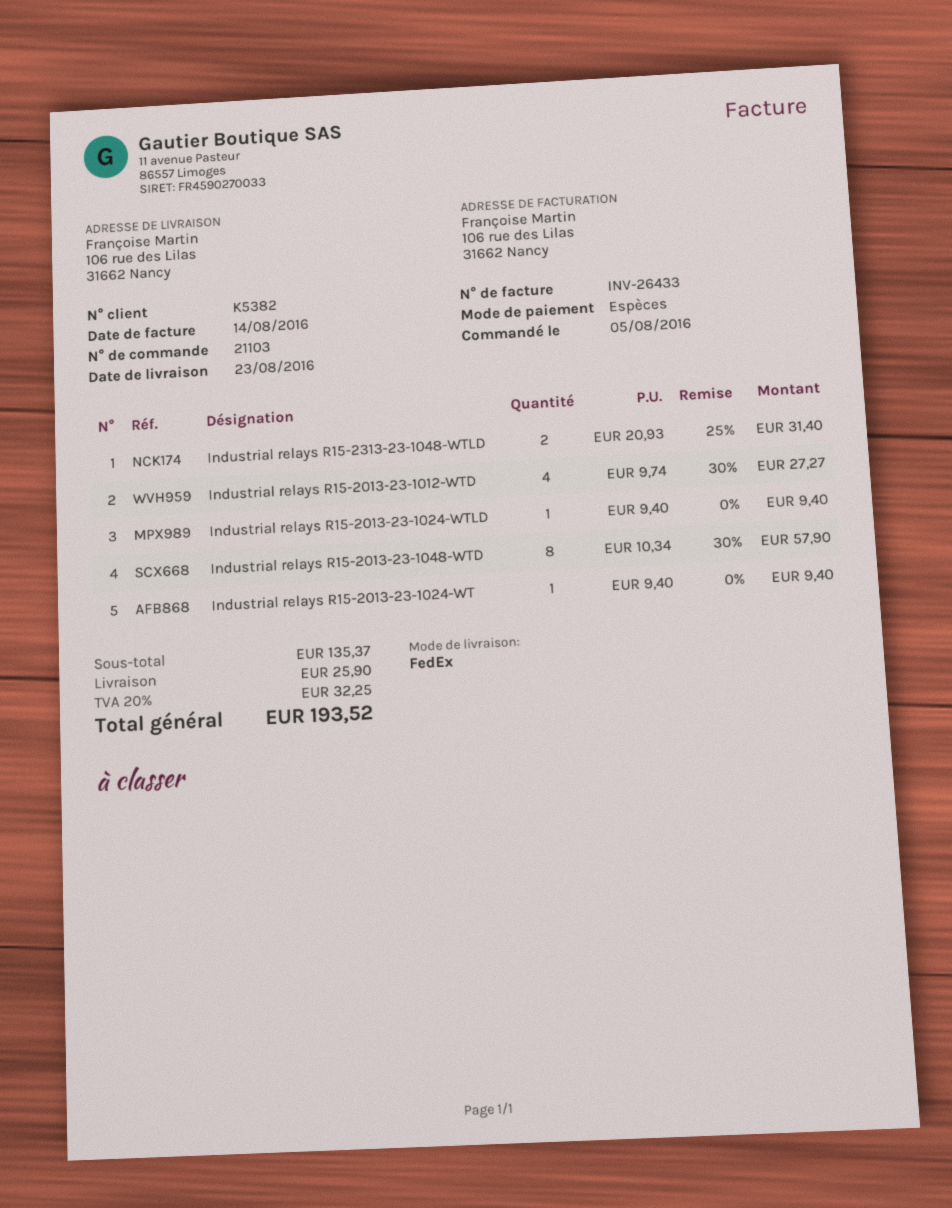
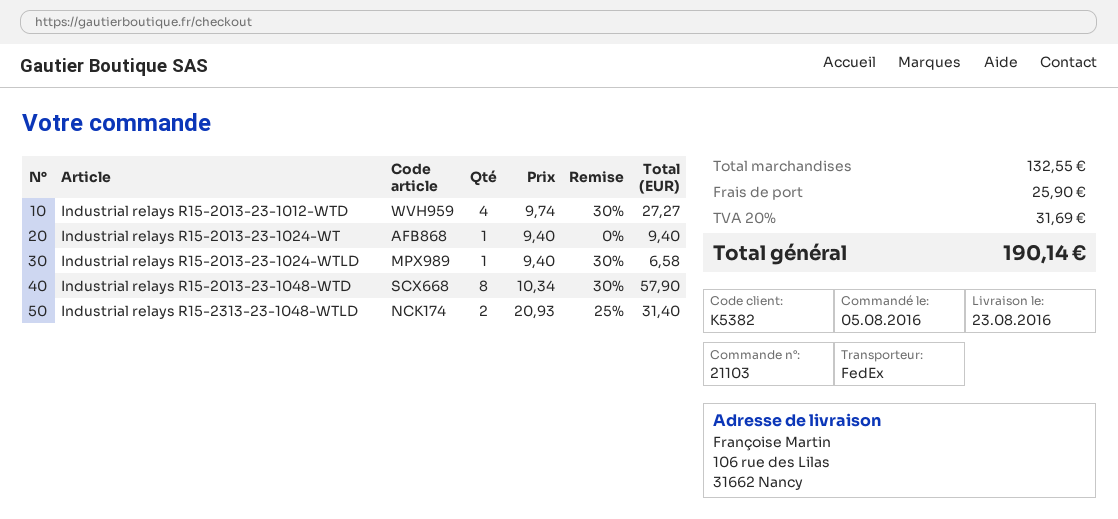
Industrial relays R15-2013-23-1024-WTLD: 1 x 9.40 = 9.40 -> 1 x 9.40 - 30% = 6.58
subtotal: 135.37 -> 132.55
tax: 20% = 32.25 -> 20% = 31.69
total: 193.52 -> 190.14

